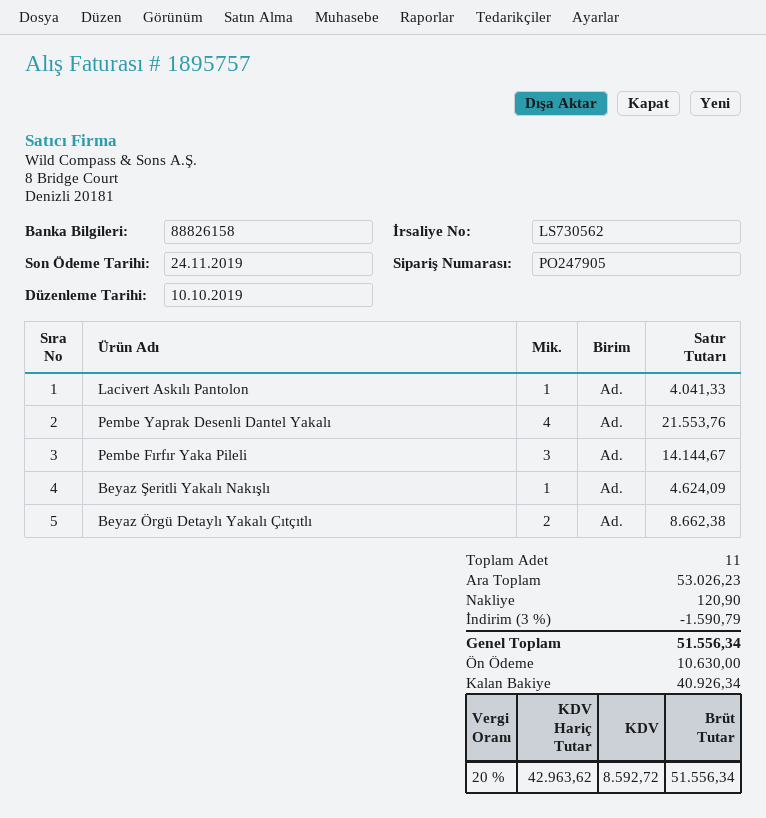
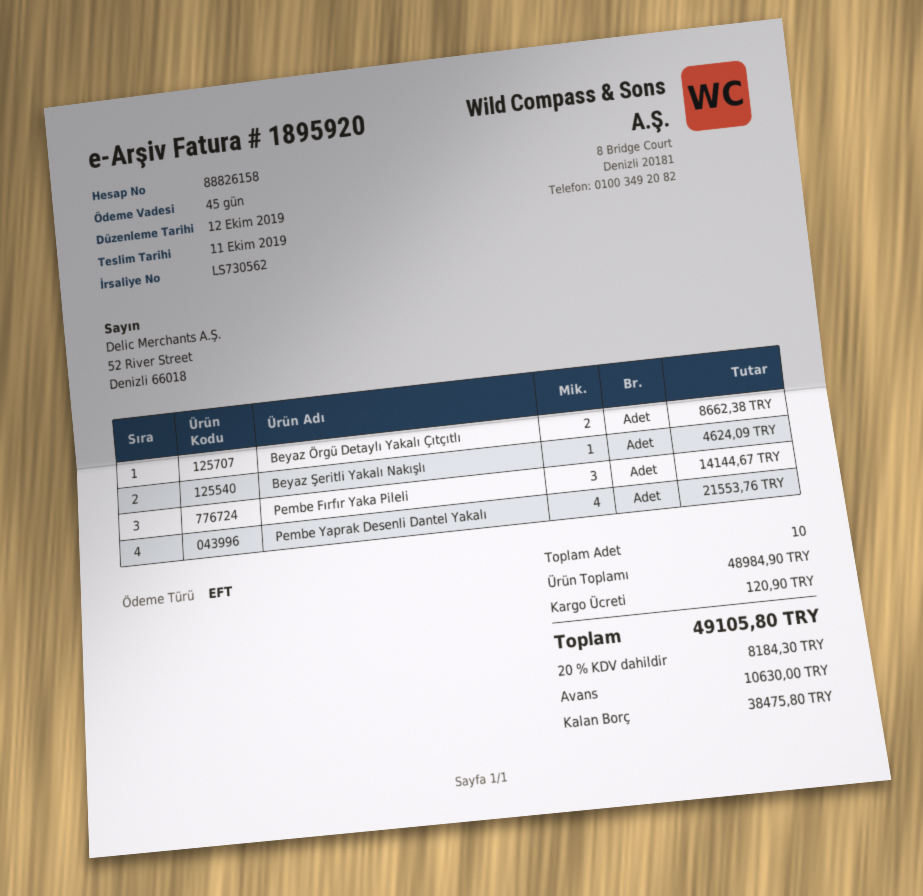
invoice number: 1895757 -> 1895920
invoice date: 2019-10-10 -> 2019-10-12
Lacivert Askılı Pantolon: 1 for 4041.33 -> none
total quantity: 11 -> 10
subtotal: 53026.23 -> 48984.90
discount: 3% = 1590.79 -> none
tax: 20% = 8592.72 -> 20% = 8184.30
total: 51556.34 -> 49105.80
balance: 40926.34 -> 38475.80

